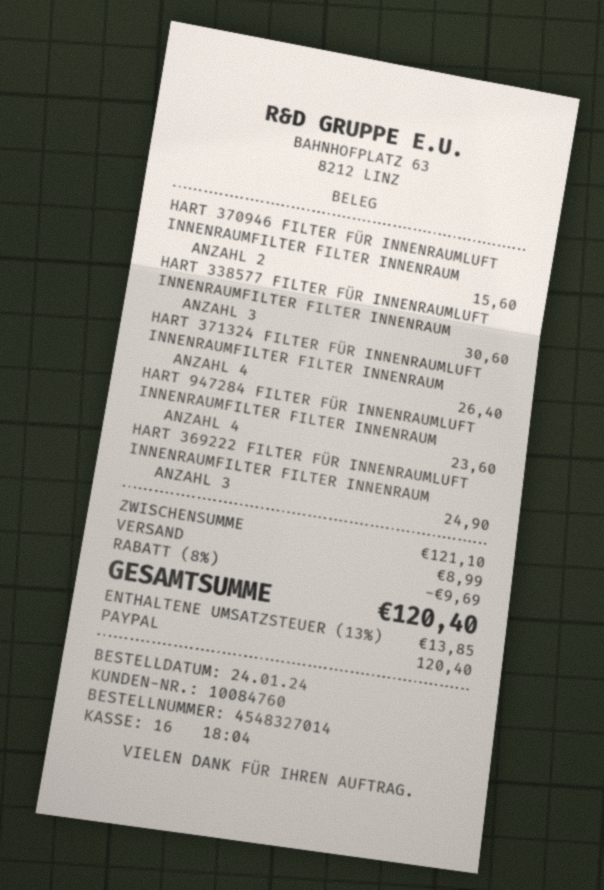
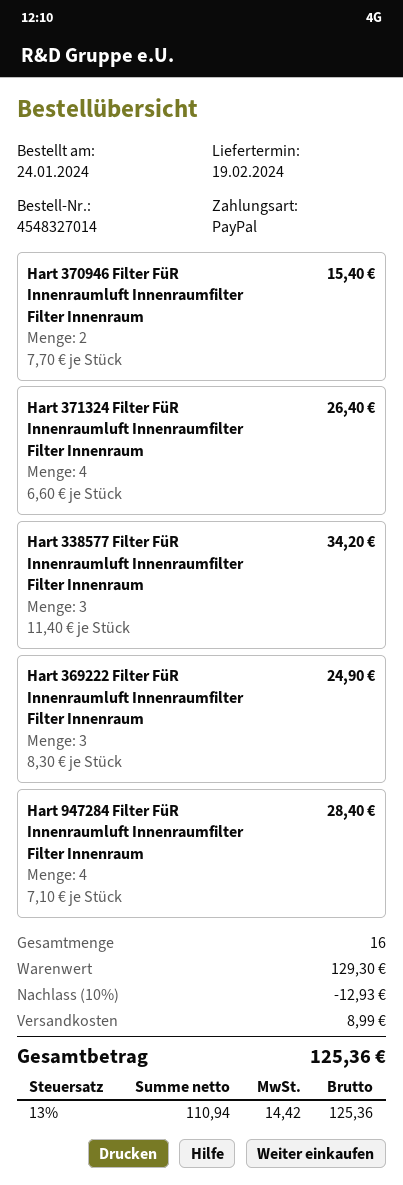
HART 370946 FILTER FÜR INNENRAUMLUFT INNENRAUMFILTER FILTER INNENRAUM: 2 for 15.60 -> 2 for 15.40
HART 338577 FILTER FÜR INNENRAUMLUFT INNENRAUMFILTER FILTER INNENRAUM: 3 for 30.60 -> 3 for 34.20
HART 947284 FILTER FÜR INNENRAUMLUFT INNENRAUMFILTER FILTER INNENRAUM: 4 for 23.60 -> 4 for 28.40
subtotal: 121.10 -> 129.30
discount: 8% = 9.69 -> 10% = 12.93
tax: 13% = 13.85 -> 13% = 14.42
total: 120.40 -> 125.36

